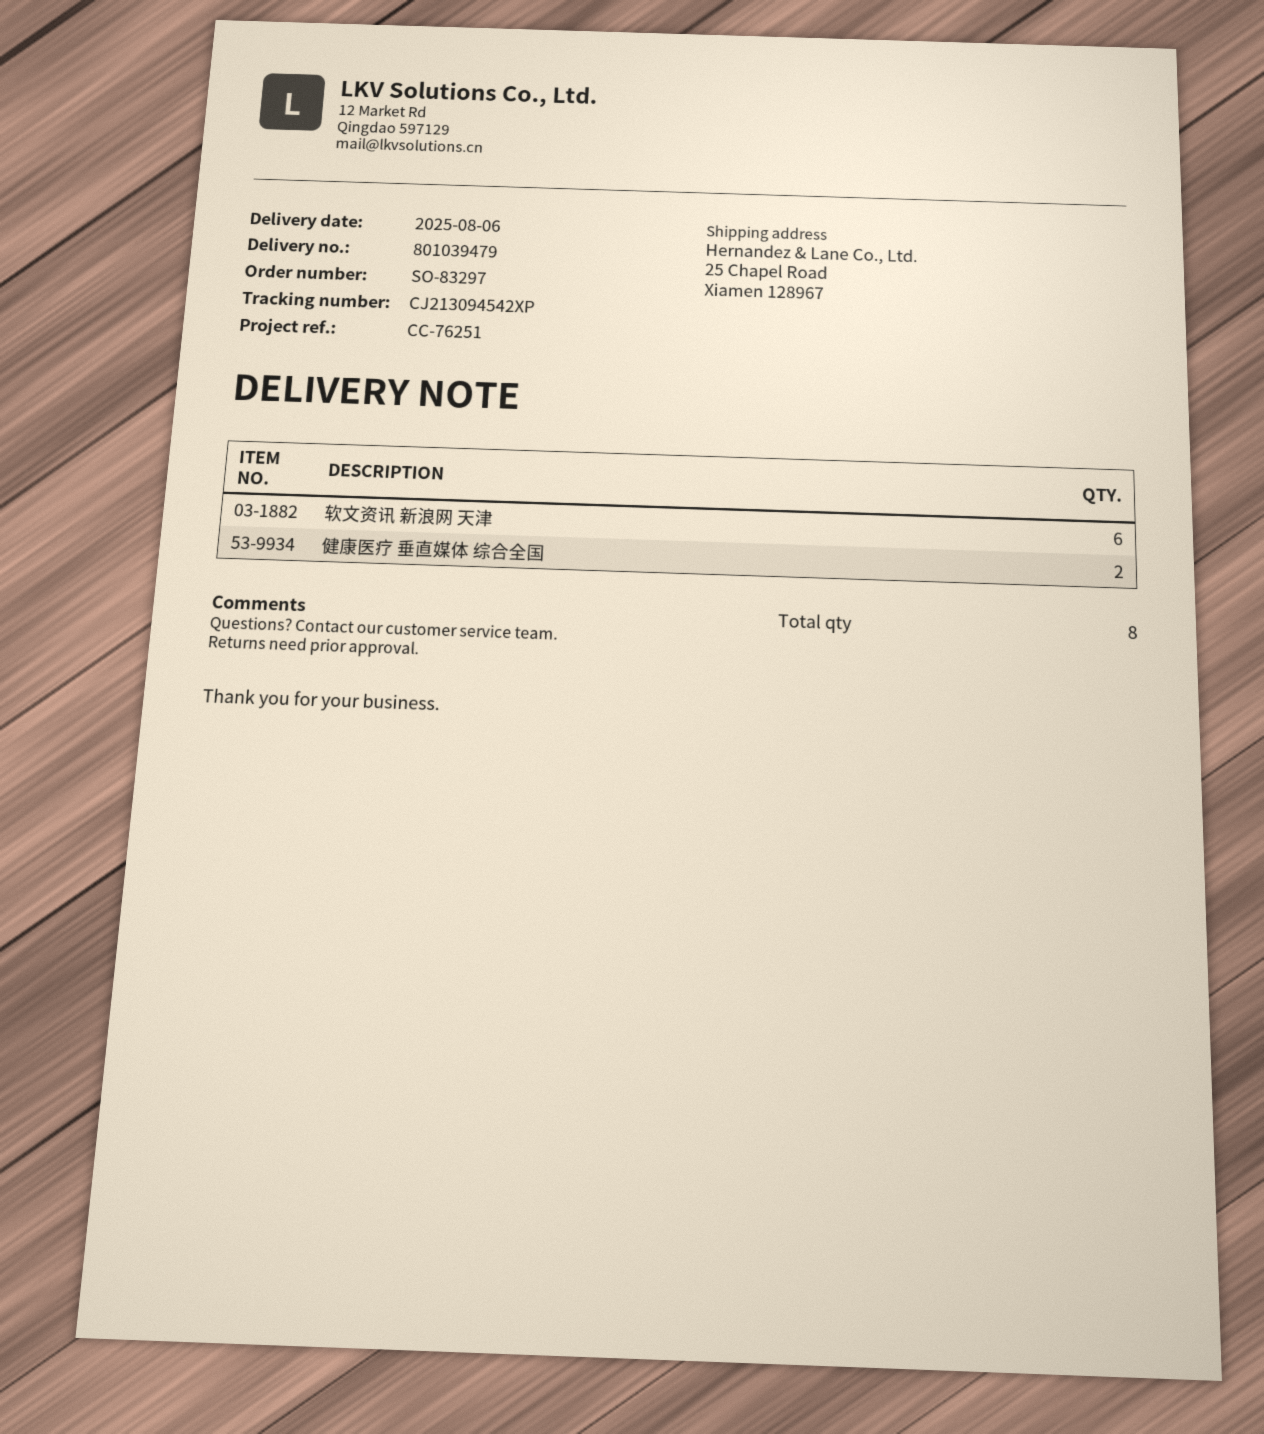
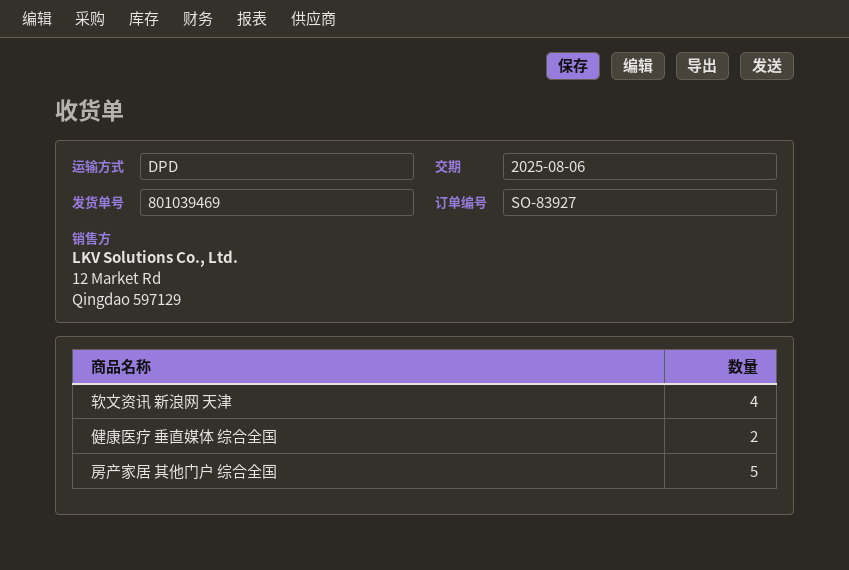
order number: SO-83297 -> SO-83927
delivery note number: 801039479 -> 801039469
软文资讯 新浪网 天津: 6 -> 4
房产家居 其他门户 综合全国: none -> 5

